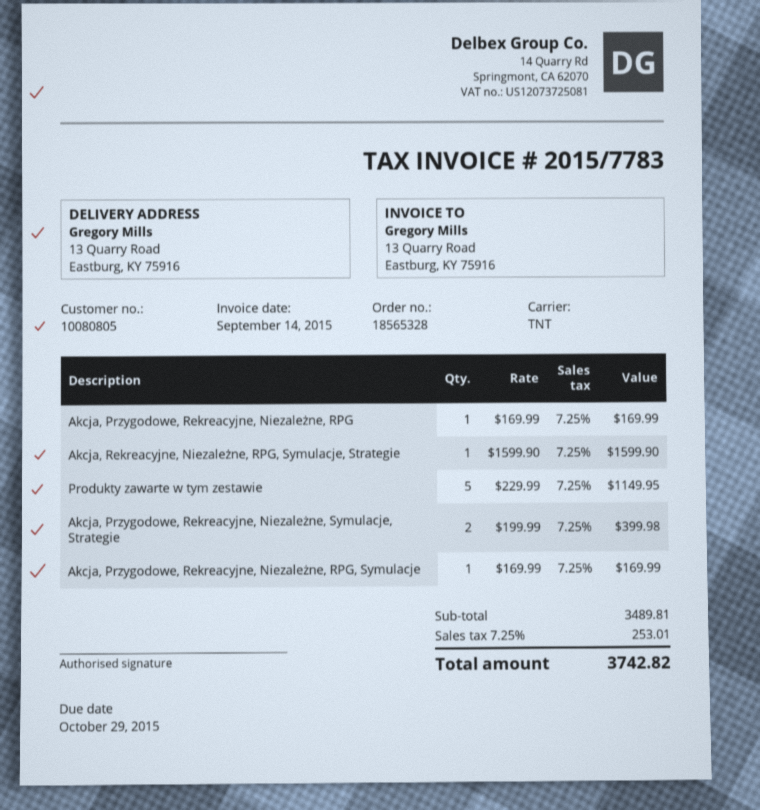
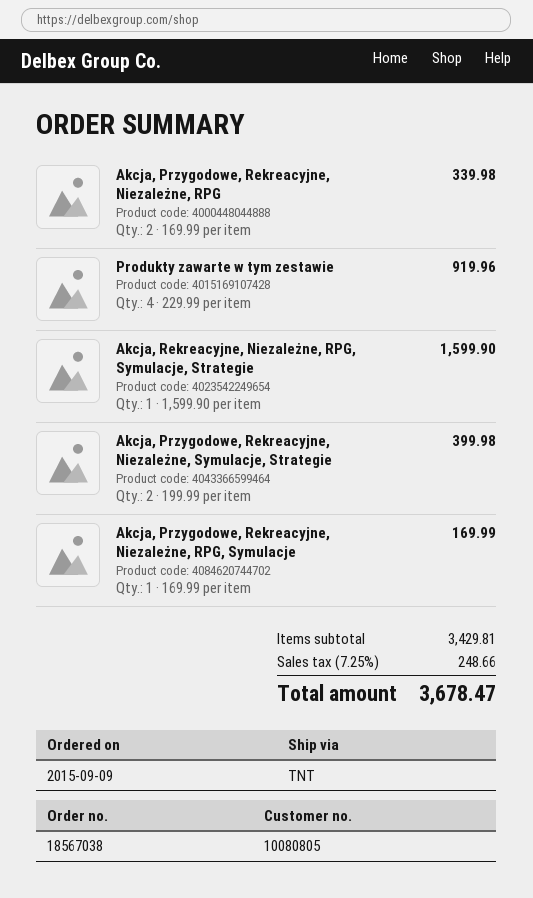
order number: 18565328 -> 18567038
Akcja, Przygodowe, Rekreacyjne, Niezależne, RPG: 1 x 169.99 = 169.99 -> 2 x 169.99 = 339.98
Produkty zawarte w tym zestawie: 5 x 229.99 = 1149.95 -> 4 x 229.99 = 919.96
subtotal: 3489.81 -> 3429.81
tax: 7.25% = 253.01 -> 7.25% = 248.66
total: 3742.82 -> 3678.47

